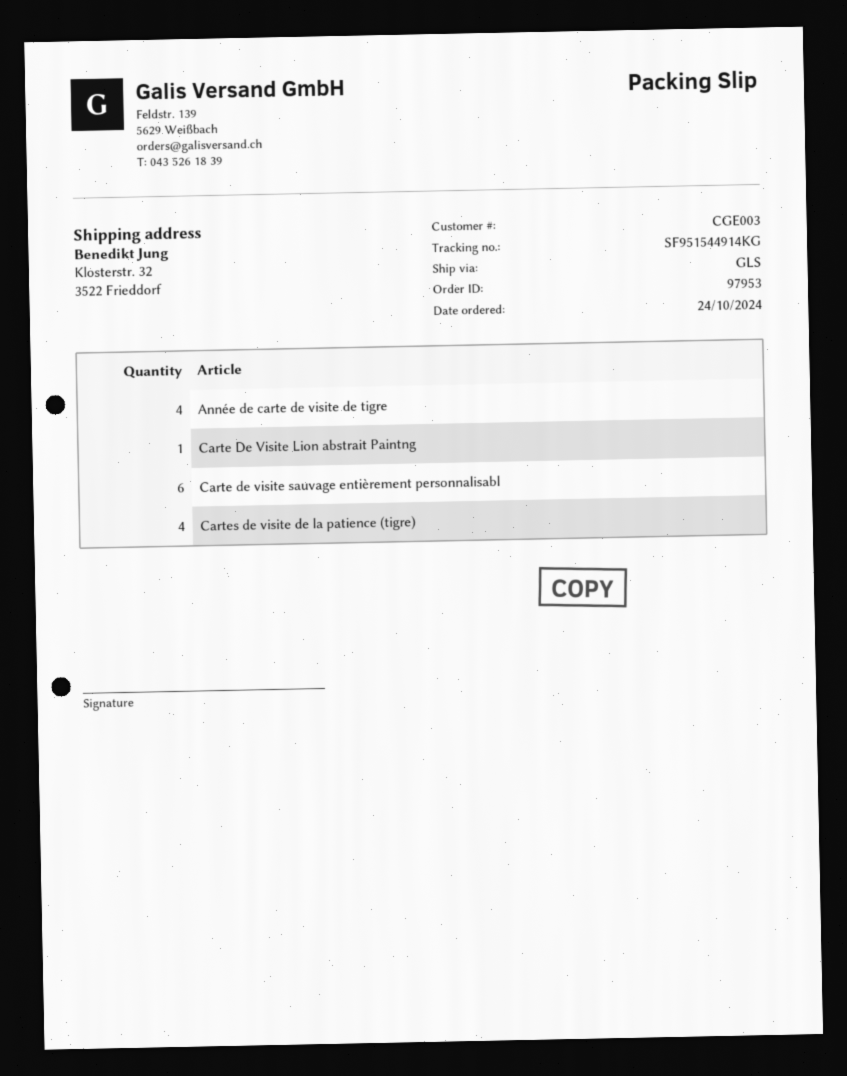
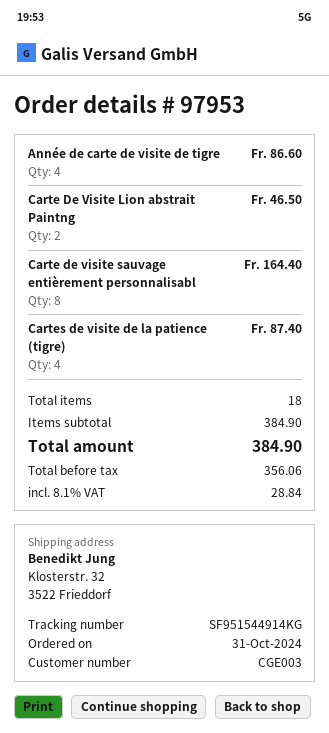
order date: 2024-10-24 -> 2024-10-31
Carte De Visite Lion abstrait Paintng: 1 -> 2
Carte de visite sauvage entièrement personnalisabl: 6 -> 8

